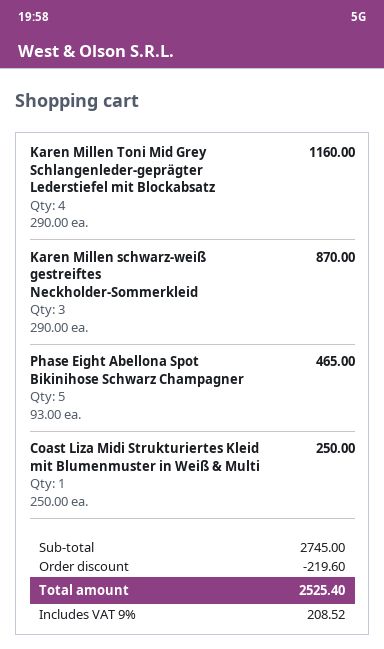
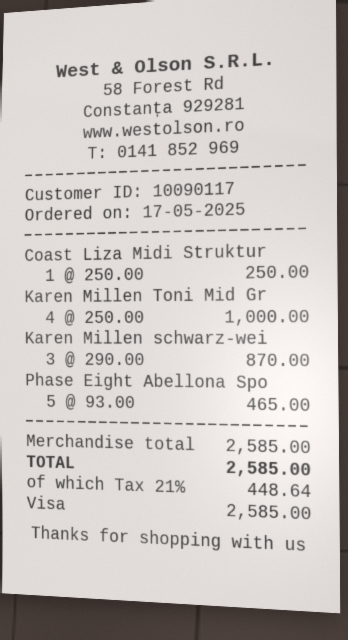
Karen Millen Toni Mid Grey Schlangenleder-geprägter Lederstiefel mit Blockabsatz: 4 x 290.00 = 1160.00 -> 4 x 250.00 = 1000.00
subtotal: 2745.00 -> 2585.00
discount: 219.60 -> none
tax: 9% = 208.52 -> 21% = 448.64
total: 2525.40 -> 2585.00

